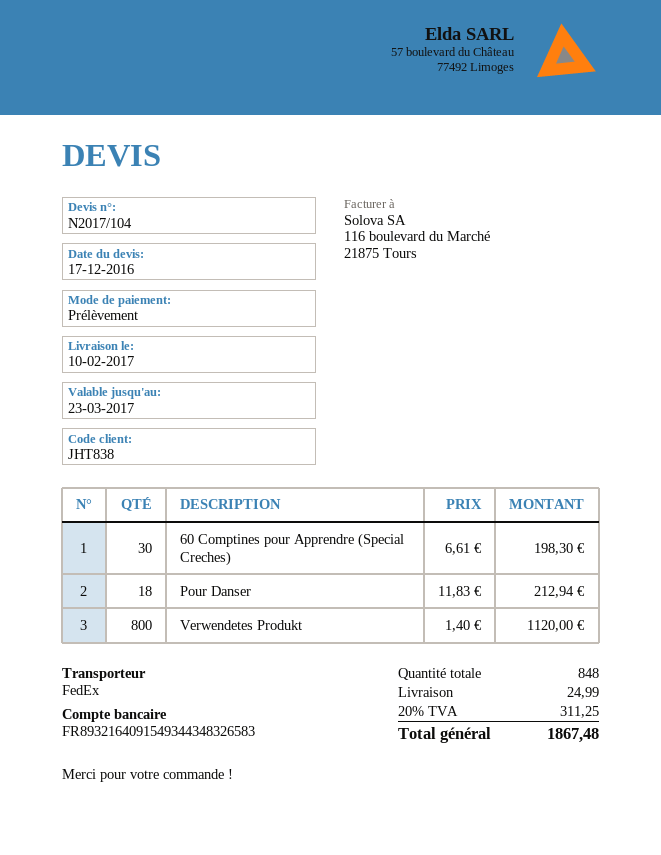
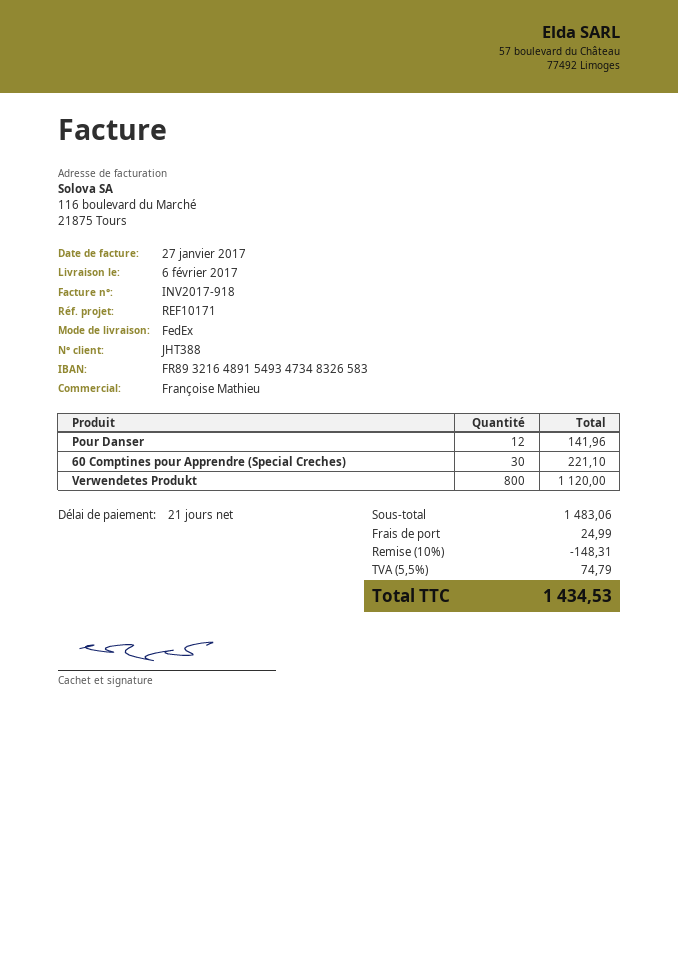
delivery date: 2017-02-10 -> 2017-02-06
customer number: JHT838 -> JHT388
bank account: FR8932164091549344348326583 -> FR8932164891549347348326583
60 Comptines pour Apprendre (Special Creches): 30 for 198.30 -> 30 for 221.10
Pour Danser: 18 for 212.94 -> 12 for 141.96
discount: none -> 10% = 148.31
tax: 20% = 311.25 -> 5.5% = 74.79
total: 1867.48 -> 1434.53

